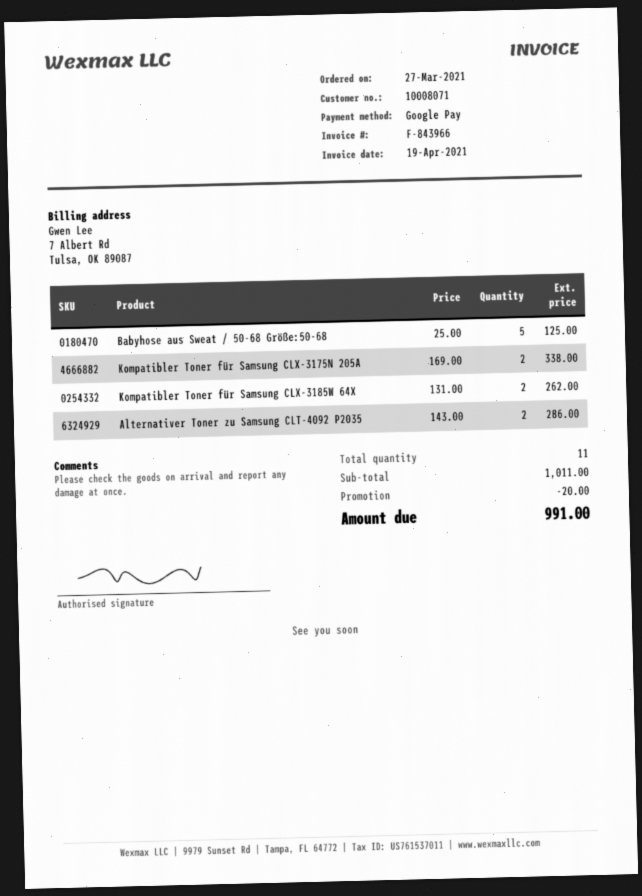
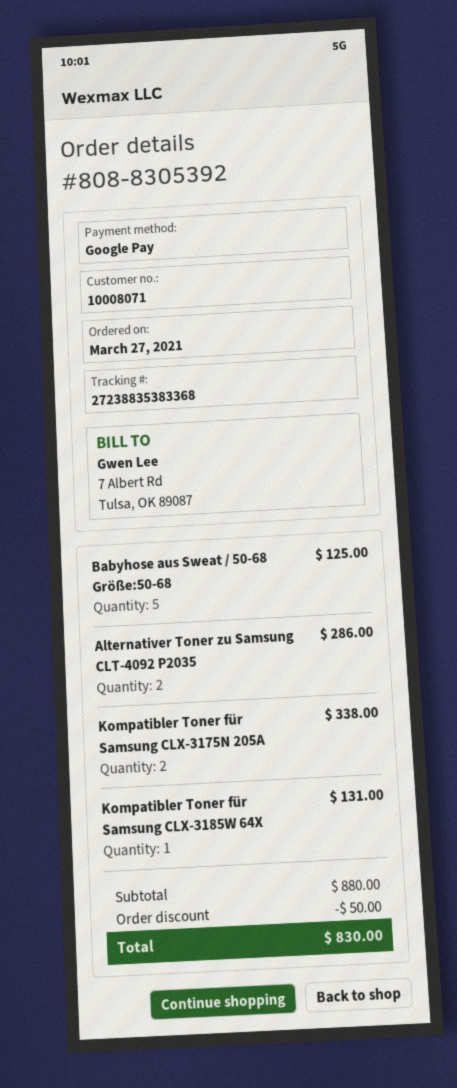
Kompatibler Toner für Samsung CLX-3185W 64X: 2 for 262.00 -> 1 for 131.00
subtotal: 1011.00 -> 880.00
discount: 20.00 -> 50.00
total: 991.00 -> 830.00

